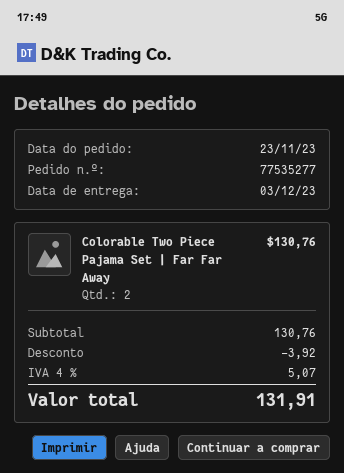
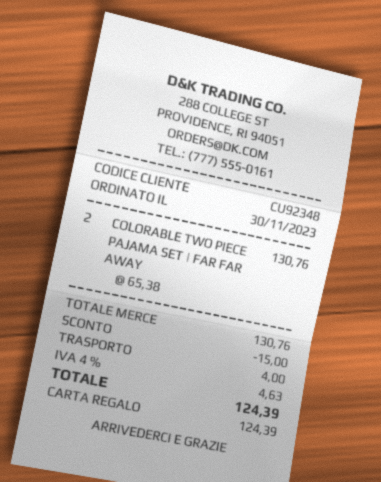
order date: 2023-11-23 -> 2023-11-30
discount: 3.92 -> 15.00
shipping: none -> 4.00
tax: 4% = 5.07 -> 4% = 4.63
total: 131.91 -> 124.39

